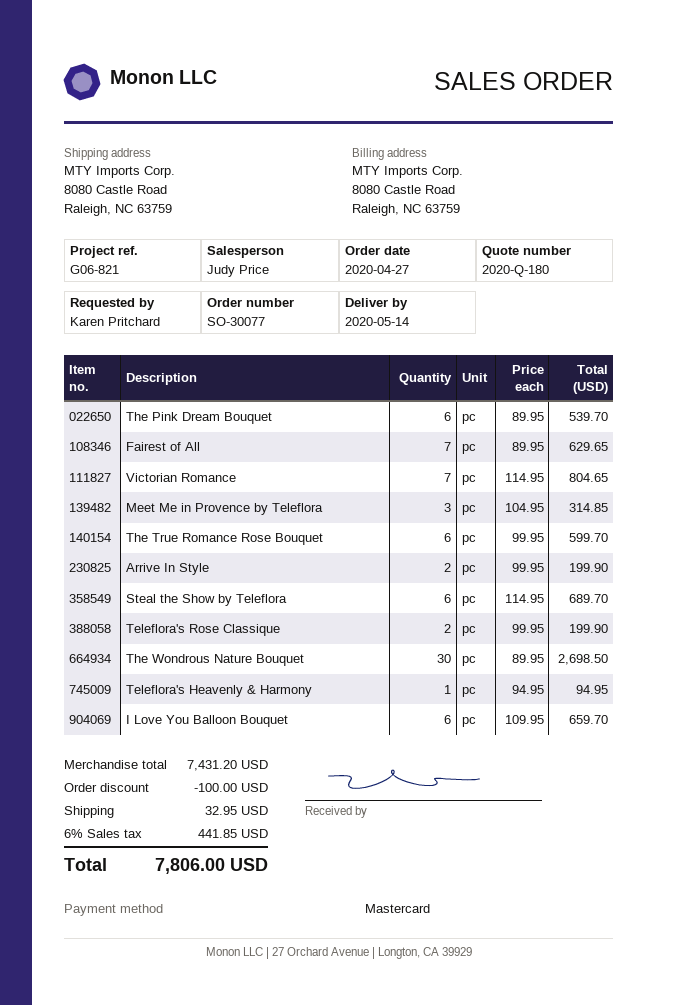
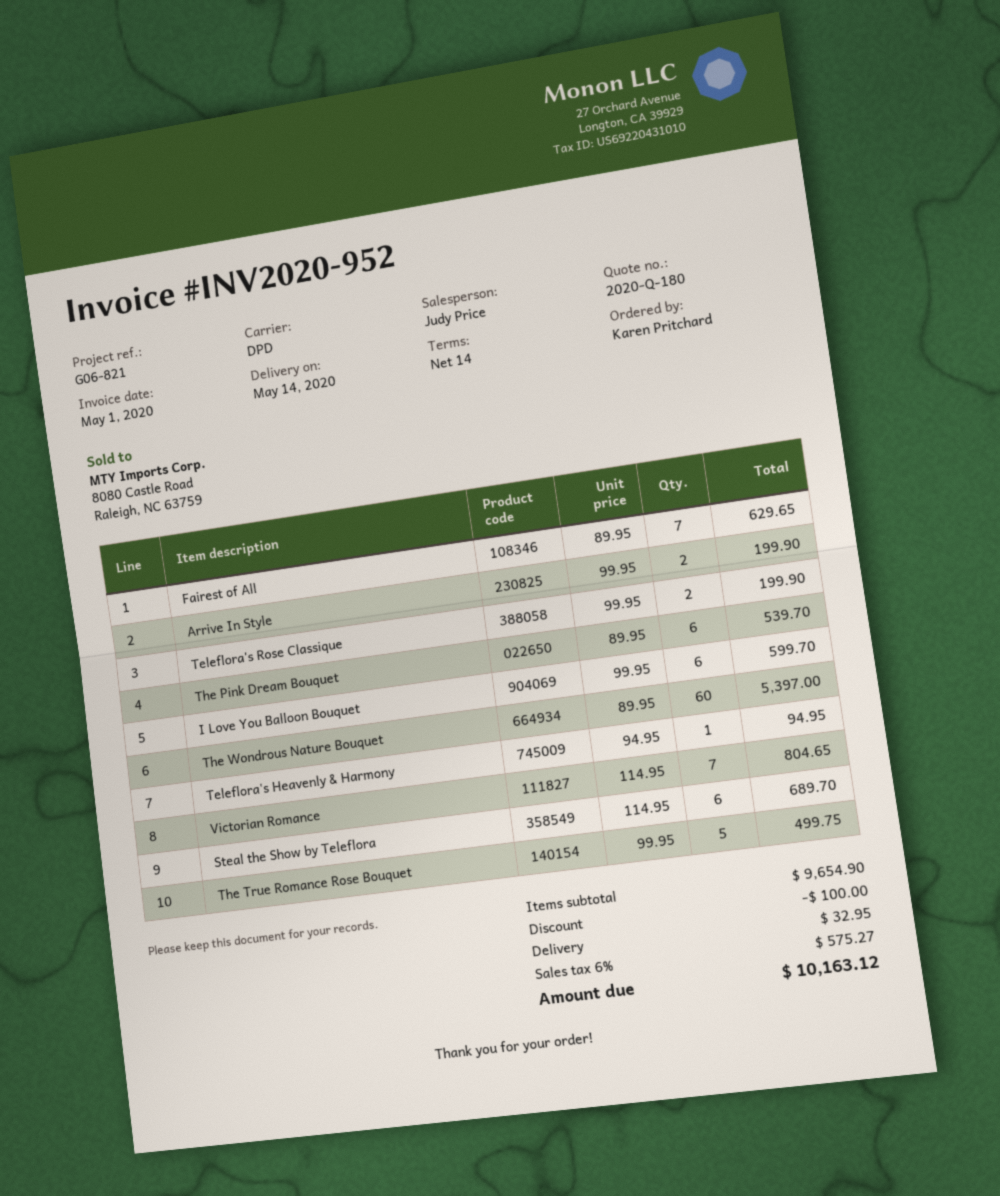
Meet Me in Provence by Teleflora: 3 x 104.95 = 314.85 -> none
The True Romance Rose Bouquet: 6 x 99.95 = 599.70 -> 5 x 99.95 = 499.75
The Wondrous Nature Bouquet: 30 x 89.95 = 2698.50 -> 60 x 89.95 = 5397.00
I Love You Balloon Bouquet: 6 x 109.95 = 659.70 -> 6 x 99.95 = 599.70
subtotal: 7431.20 -> 9654.90
tax: 6% = 441.85 -> 6% = 575.27
total: 7806.00 -> 10163.12

